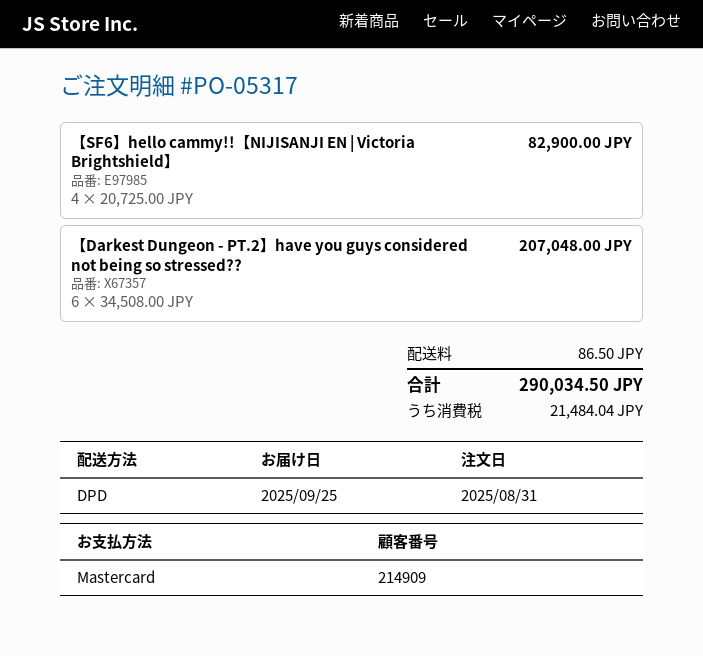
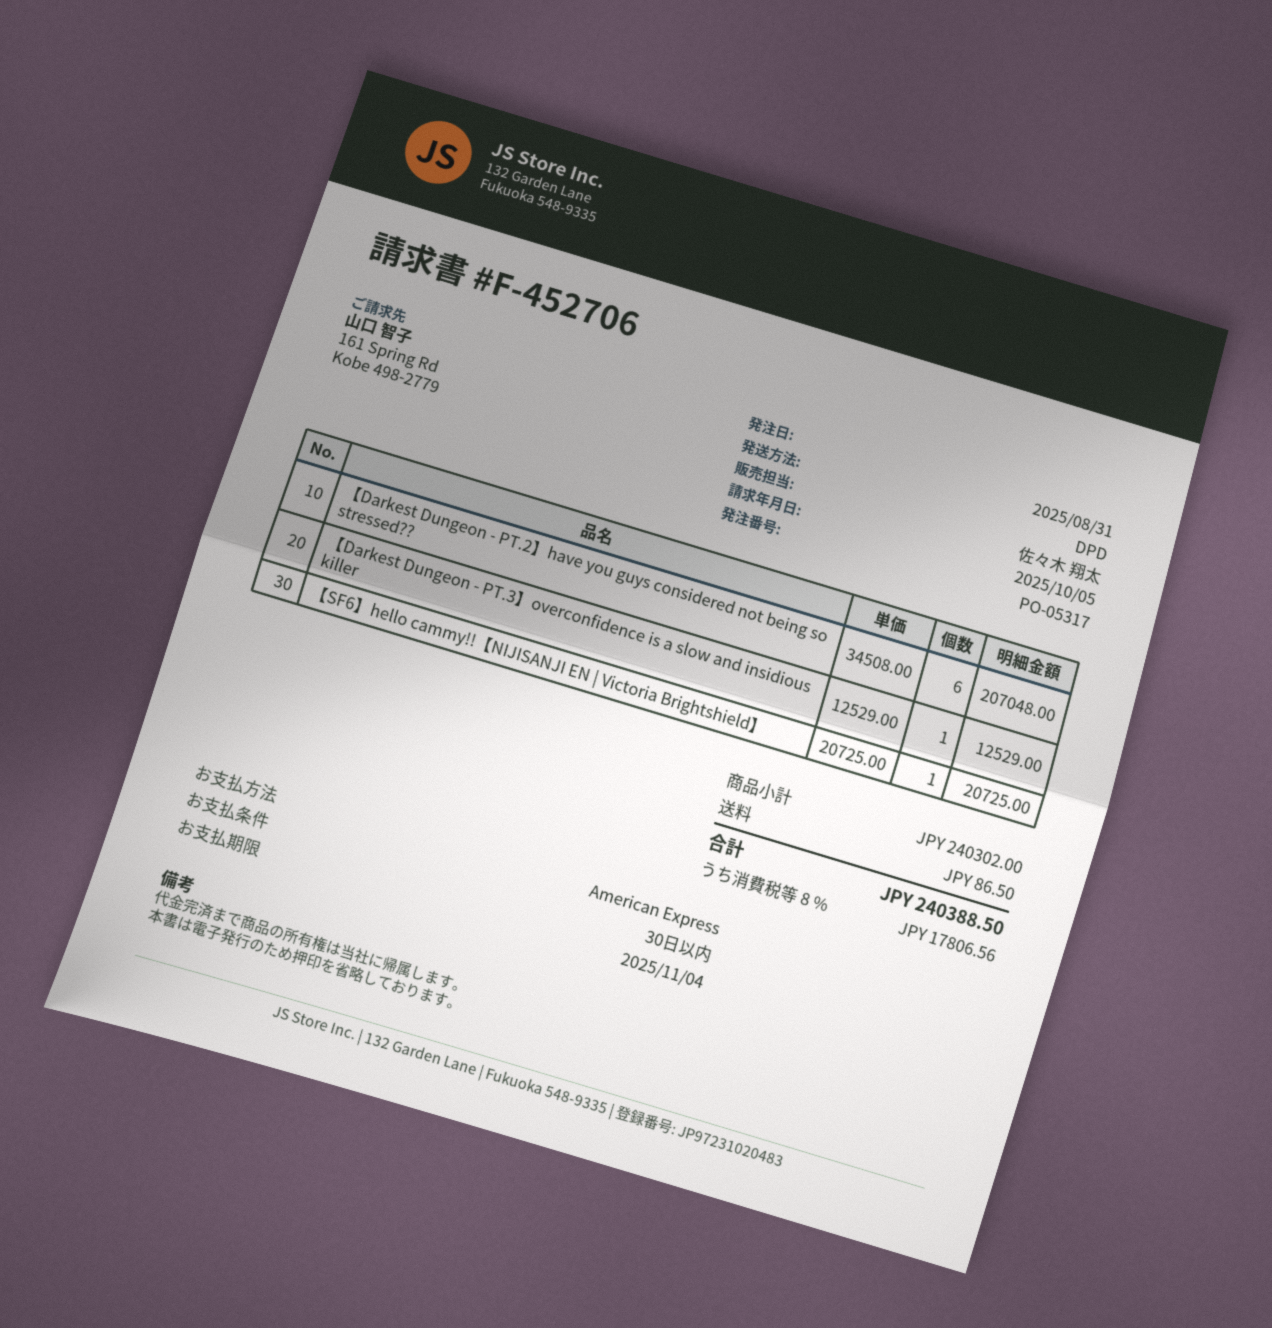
payment method: Mastercard -> American Express
【SF6】hello cammy!!【NIJISANJI EN | Victoria Brightshield】: 4 x 20725.00 = 82900.00 -> 1 x 20725.00 = 20725.00
【Darkest Dungeon - PT.3】overconfidence is a slow and insidious killer: none -> 1 x 12529.00 = 12529.00
tax: 21484.04 -> 17806.56
total: 290034.50 -> 240388.50

